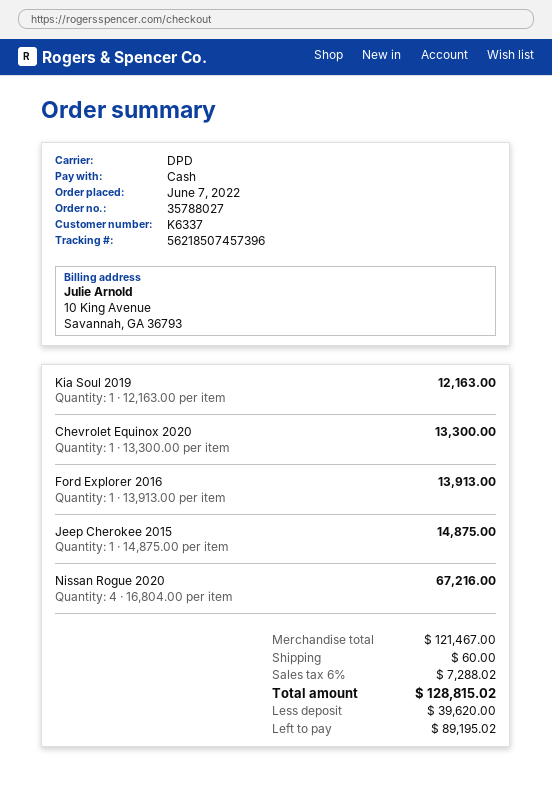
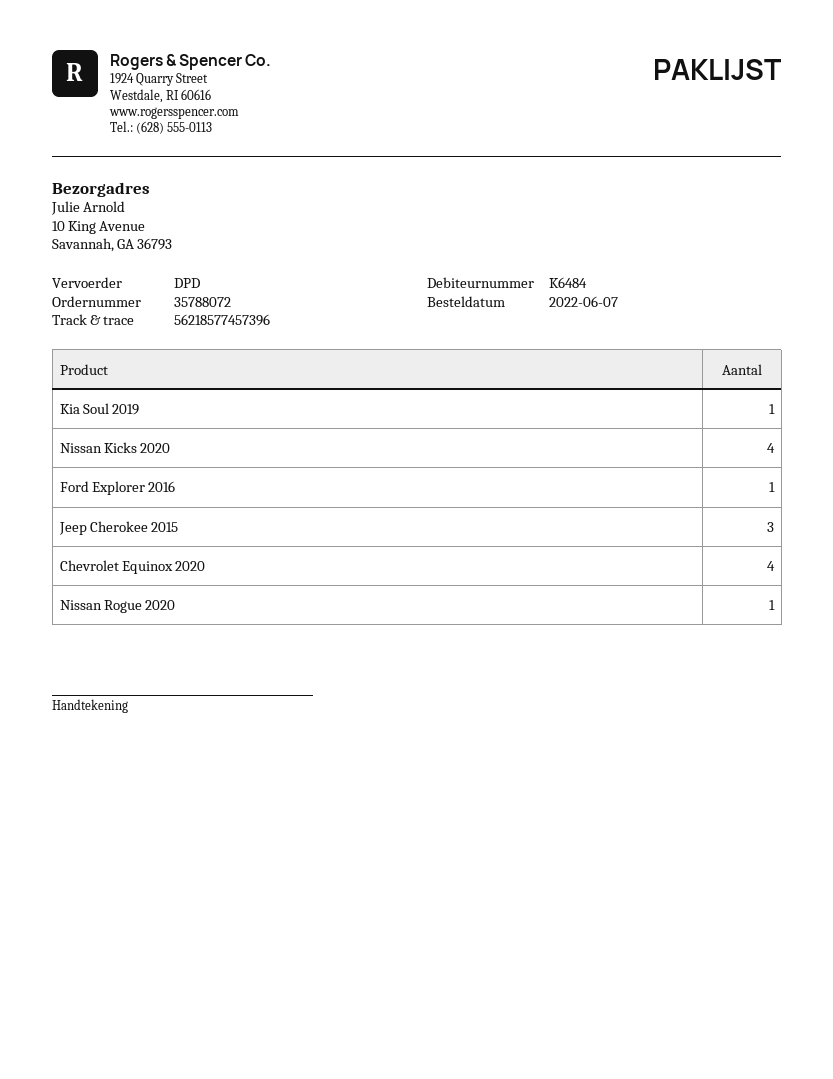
order number: 35788027 -> 35788072
customer number: K6337 -> K6484
tracking number: 56218507457396 -> 56218577457396
Chevrolet Equinox 2020: 1 -> 4
Jeep Cherokee 2015: 1 -> 3
Nissan Rogue 2020: 4 -> 1
Nissan Kicks 2020: none -> 4

